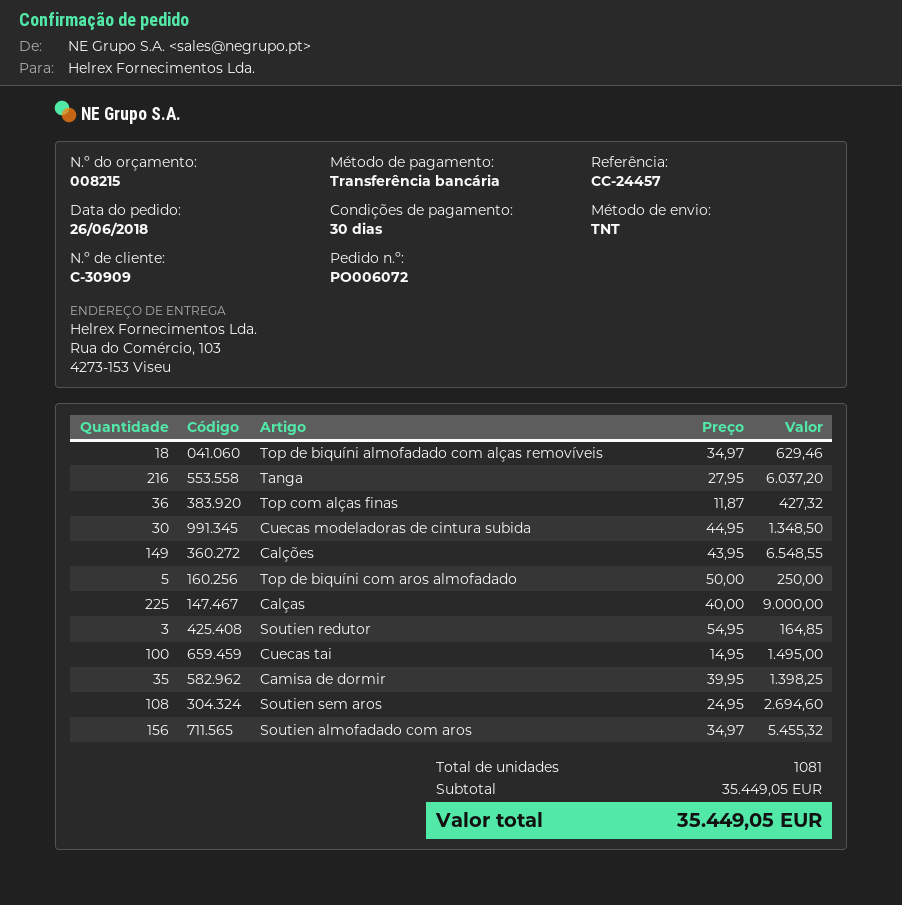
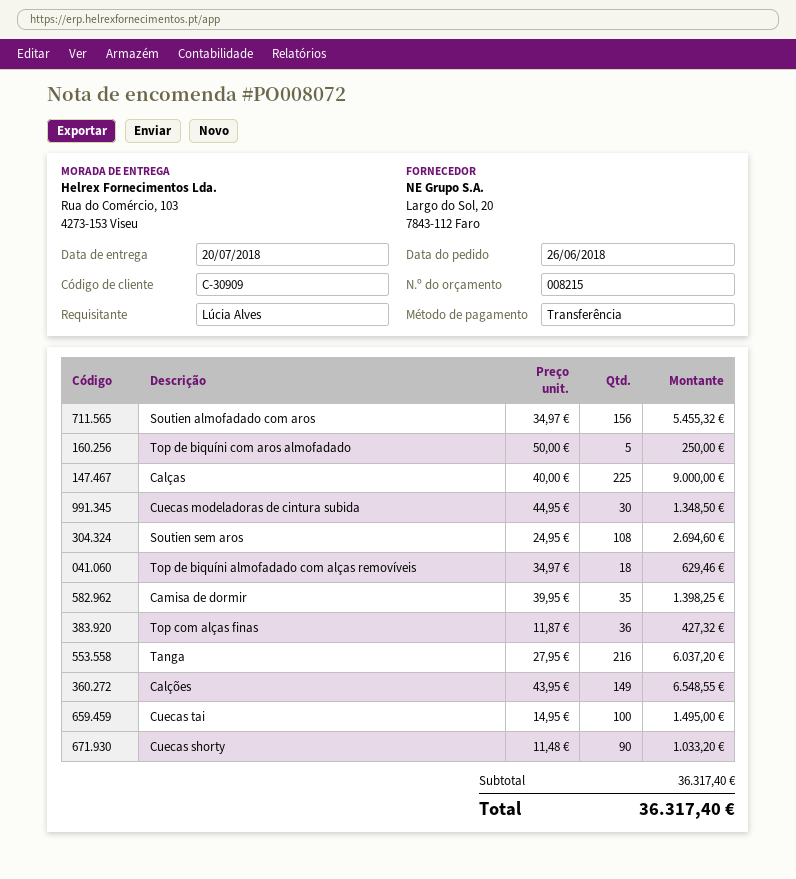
order number: PO006072 -> PO008072
Soutien redutor: 3 x 54.95 = 164.85 -> none
Cuecas shorty: none -> 90 x 11.48 = 1033.20
subtotal: 35449.05 -> 36317.40
total: 35449.05 -> 36317.40

